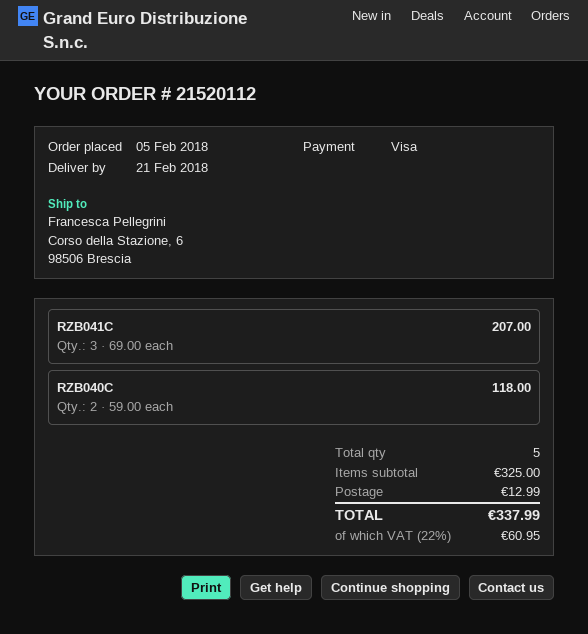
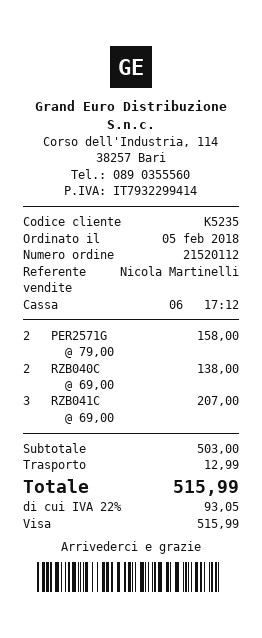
RZB040C: 2 x 59.00 = 118.00 -> 2 x 69.00 = 138.00
PER2571G: none -> 2 x 79.00 = 158.00
subtotal: 325.00 -> 503.00
tax: 22% = 60.95 -> 22% = 93.05
total: 337.99 -> 515.99

